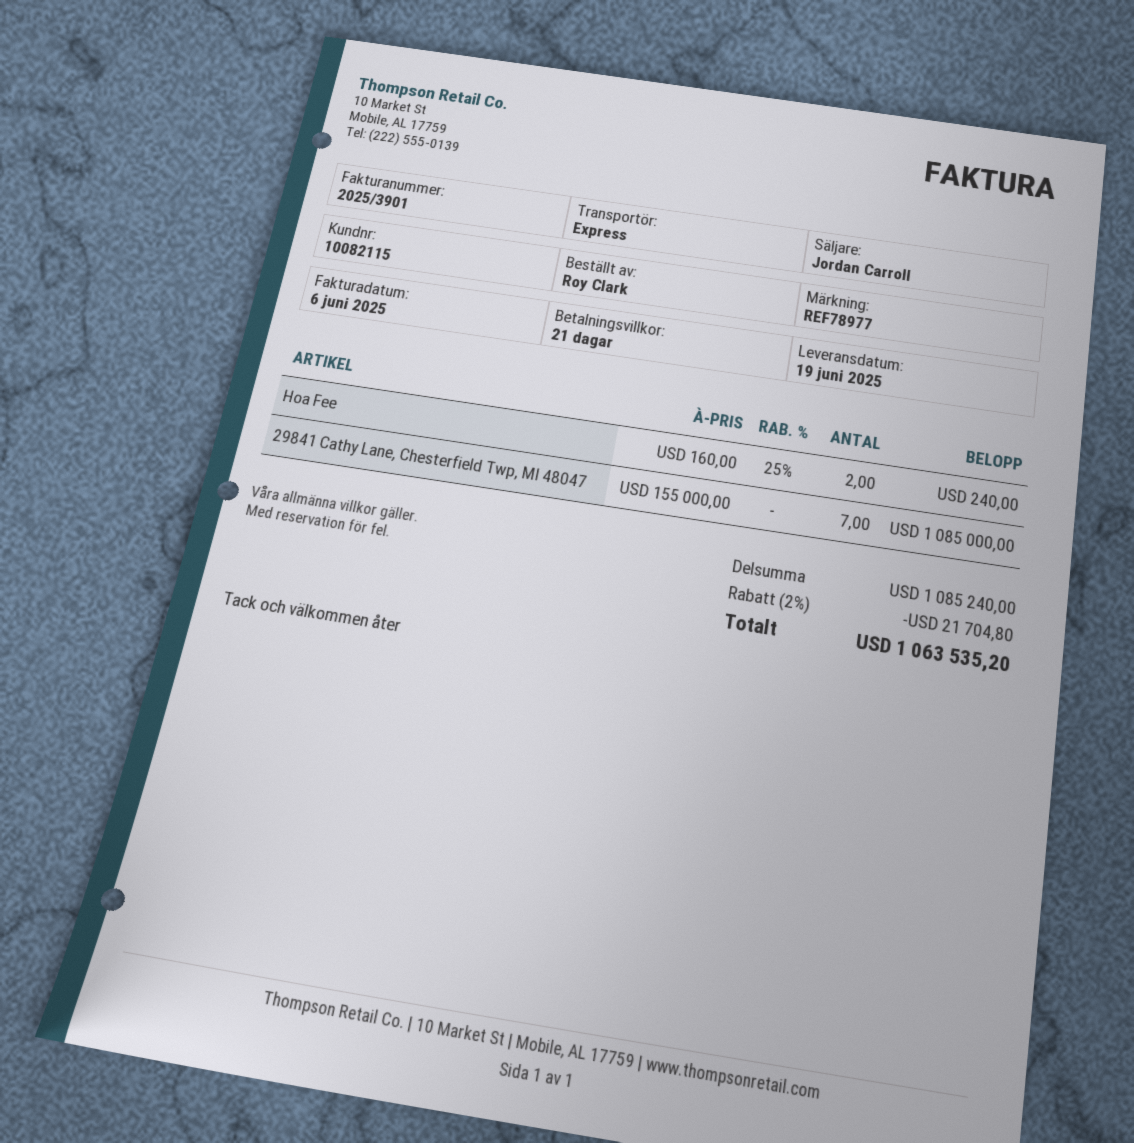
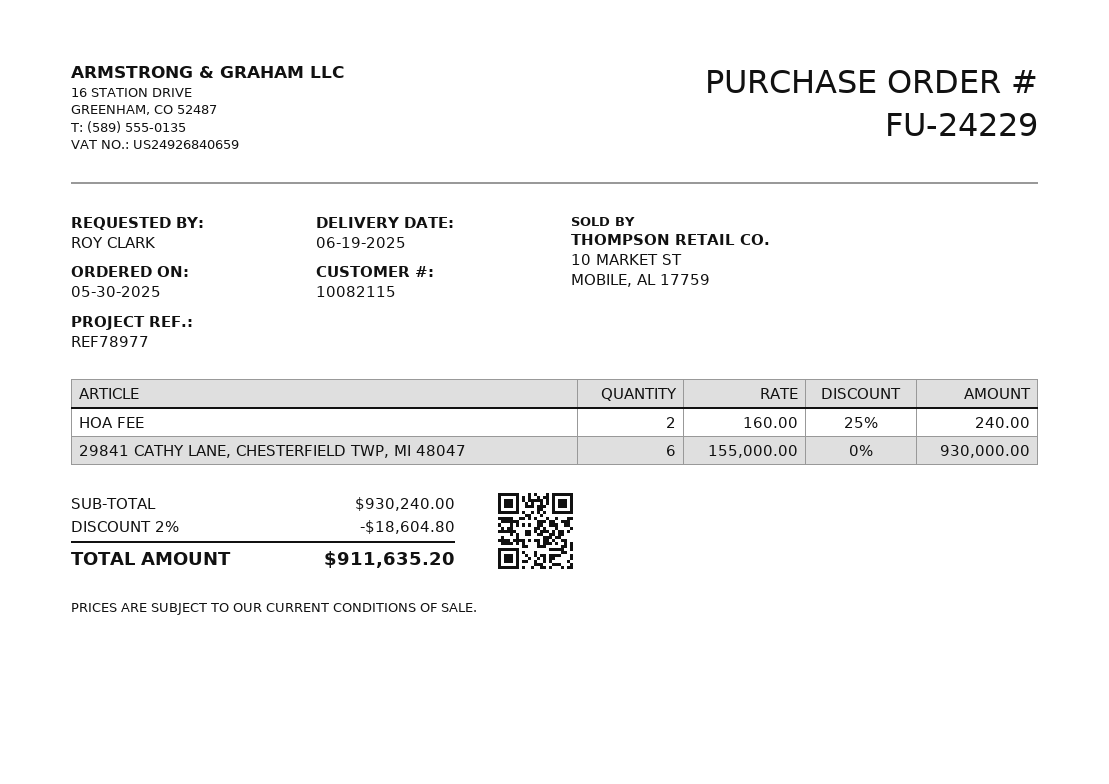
29841 Cathy Lane, Chesterfield Twp, MI 48047: 7 x 155000.00 = 1085000.00 -> 6 x 155000.00 = 930000.00
subtotal: 1085240.00 -> 930240.00
discount: 2% = 21704.80 -> 2% = 18604.80
total: 1063535.20 -> 911635.20

